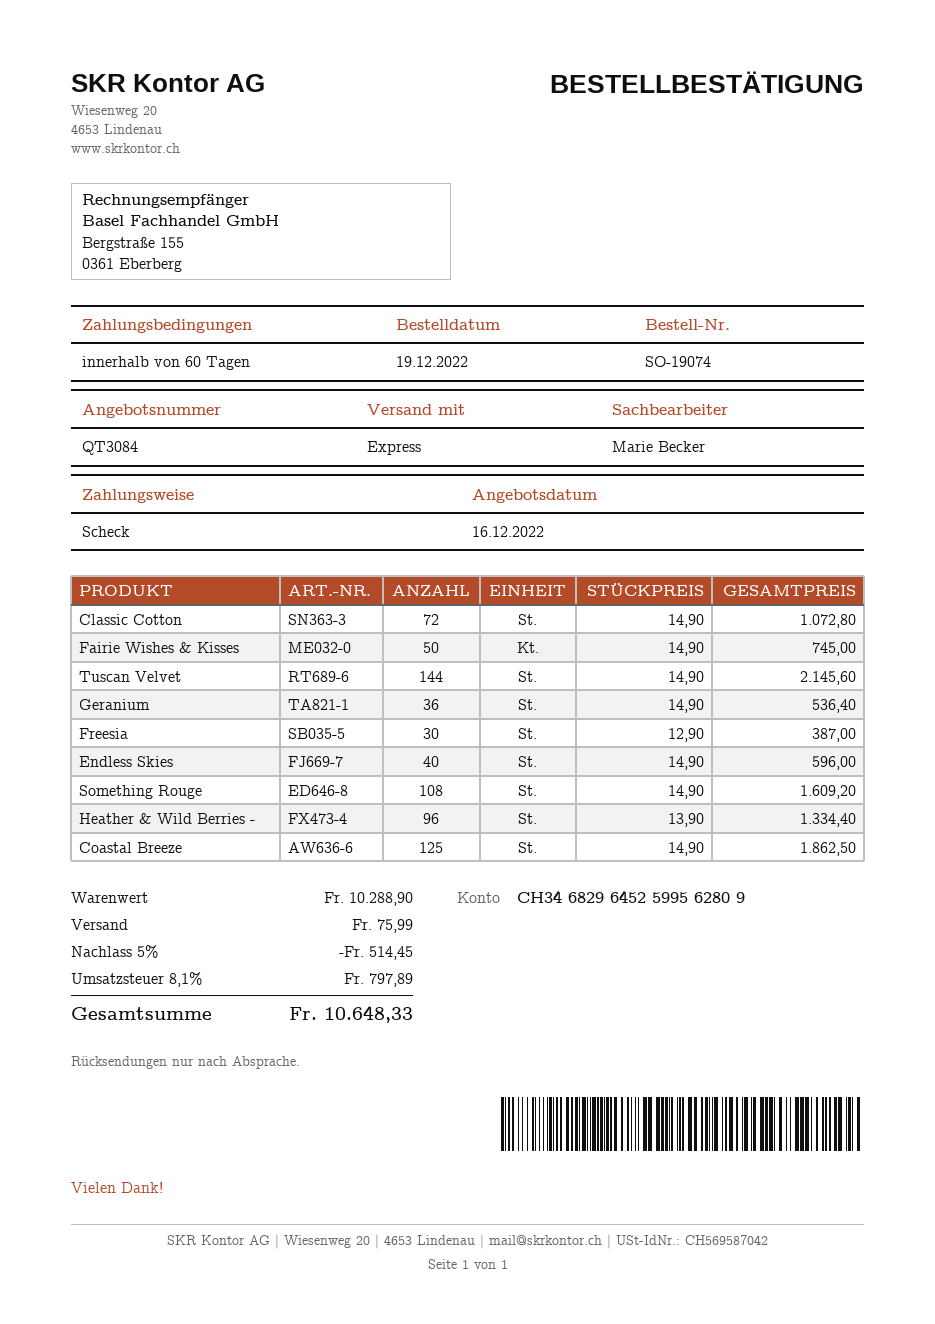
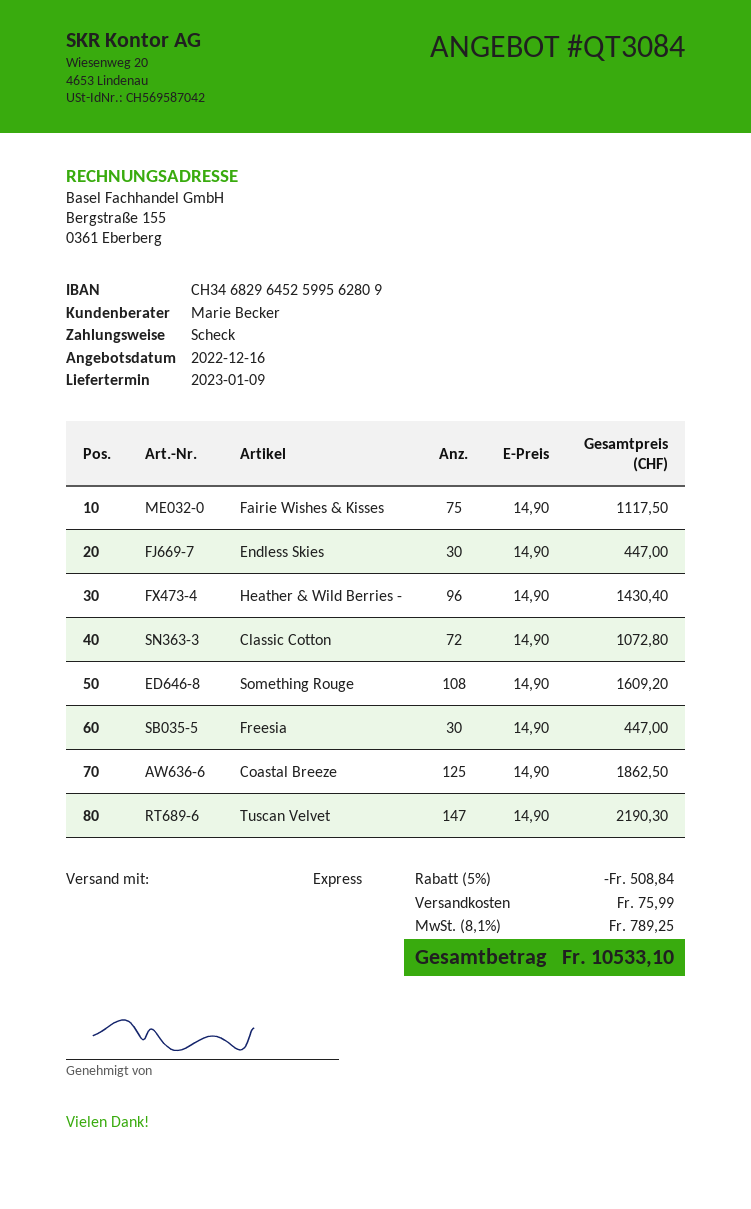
Fairie Wishes & Kisses: 50 x 14.90 = 745.00 -> 75 x 14.90 = 1117.50
Tuscan Velvet: 144 x 14.90 = 2145.60 -> 147 x 14.90 = 2190.30
Geranium: 36 x 14.90 = 536.40 -> none
Freesia: 30 x 12.90 = 387.00 -> 30 x 14.90 = 447.00
Endless Skies: 40 x 14.90 = 596.00 -> 30 x 14.90 = 447.00
Heather & Wild Berries -: 96 x 13.90 = 1334.40 -> 96 x 14.90 = 1430.40
discount: 5% = 514.45 -> 5% = 508.84
tax: 8.1% = 797.89 -> 8.1% = 789.25
total: 10648.33 -> 10533.10

